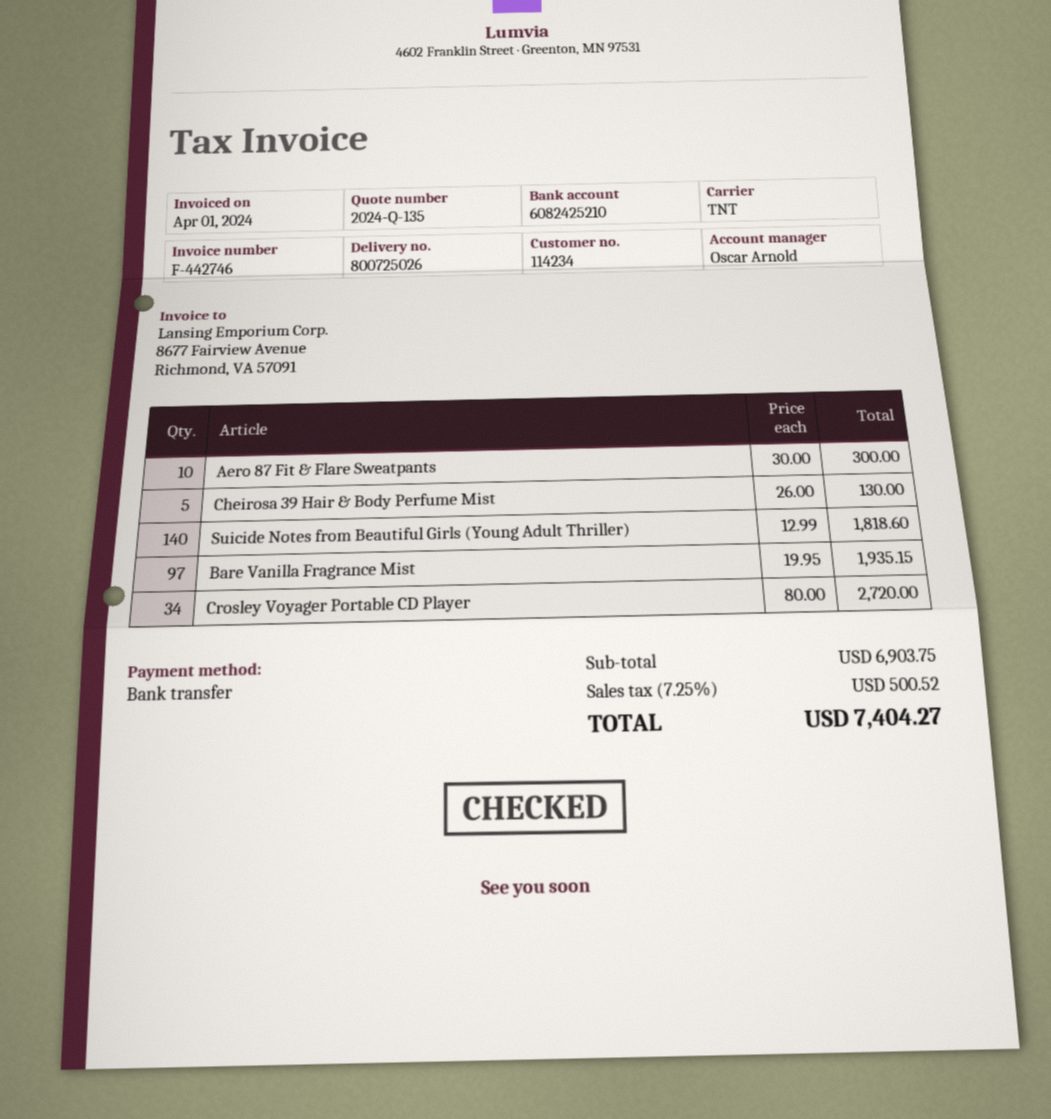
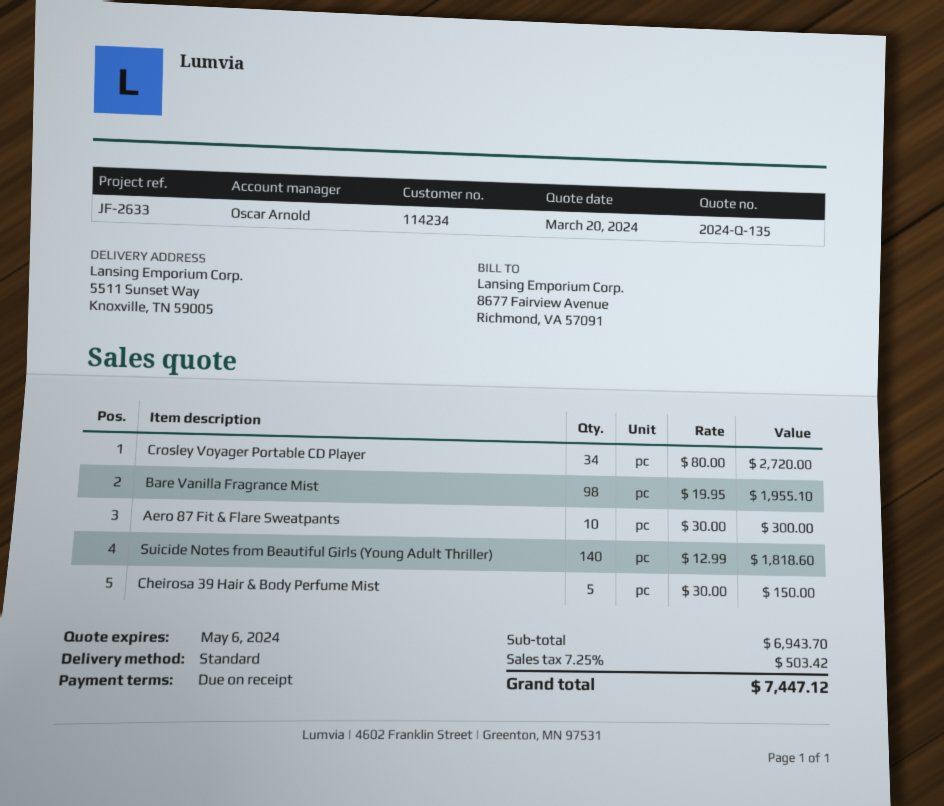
shipping method: TNT -> standard
Cheirosa 39 Hair & Body Perfume Mist: 5 x 26.00 = 130.00 -> 5 x 30.00 = 150.00
Bare Vanilla Fragrance Mist: 97 x 19.95 = 1935.15 -> 98 x 19.95 = 1955.10
subtotal: 6903.75 -> 6943.70
tax: 7.25% = 500.52 -> 7.25% = 503.42
total: 7404.27 -> 7447.12

